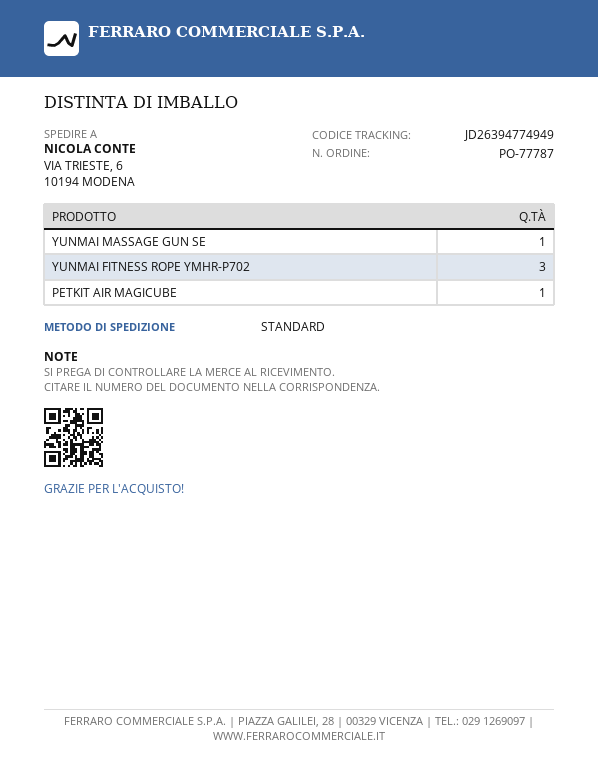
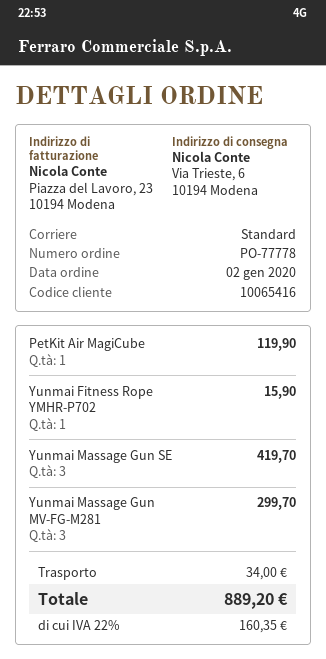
order number: PO-77787 -> PO-77778
YUNMAI MASSAGE GUN SE: 1 -> 3
YUNMAI FITNESS ROPE YMHR-P702: 3 -> 1
Yunmai Massage Gun MV-FG-M281: none -> 3

